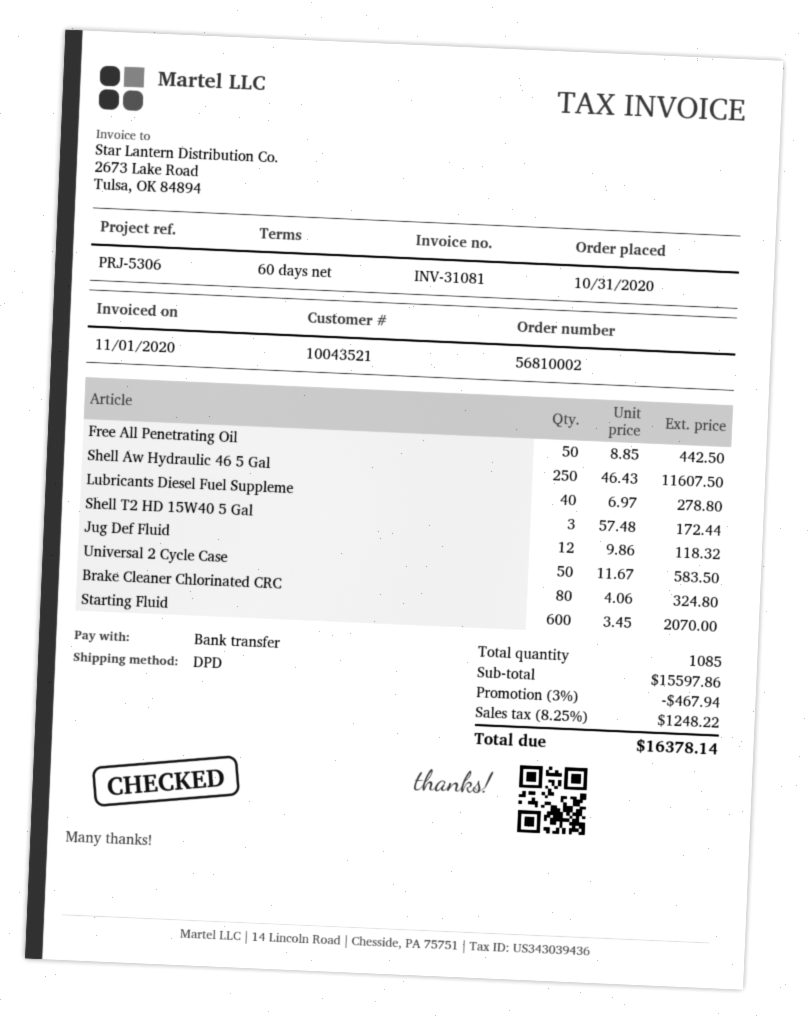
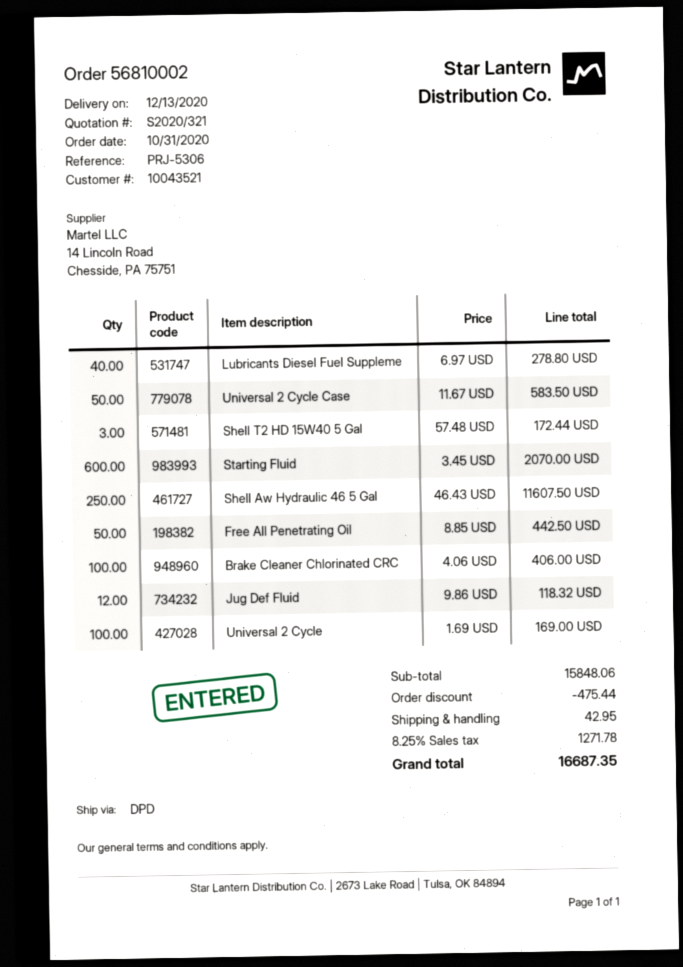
Brake Cleaner Chlorinated CRC: 80 x 4.06 = 324.80 -> 100 x 4.06 = 406.00
Universal 2 Cycle: none -> 100 x 1.69 = 169.00
subtotal: 15597.86 -> 15848.06
discount: 467.94 -> 475.44
shipping: none -> 42.95
tax: 8.25% = 1248.22 -> 8.25% = 1271.78
total: 16378.14 -> 16687.35

